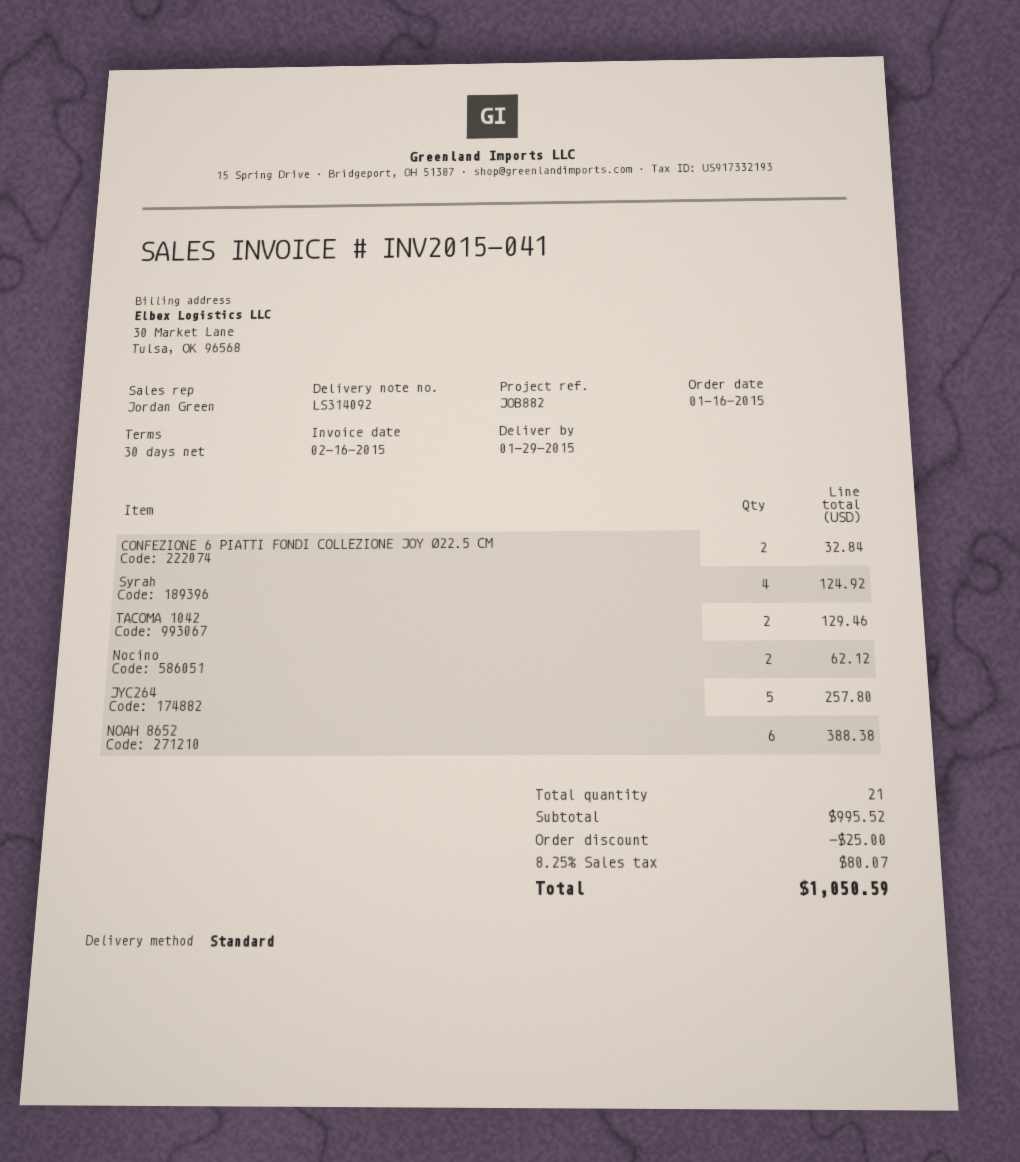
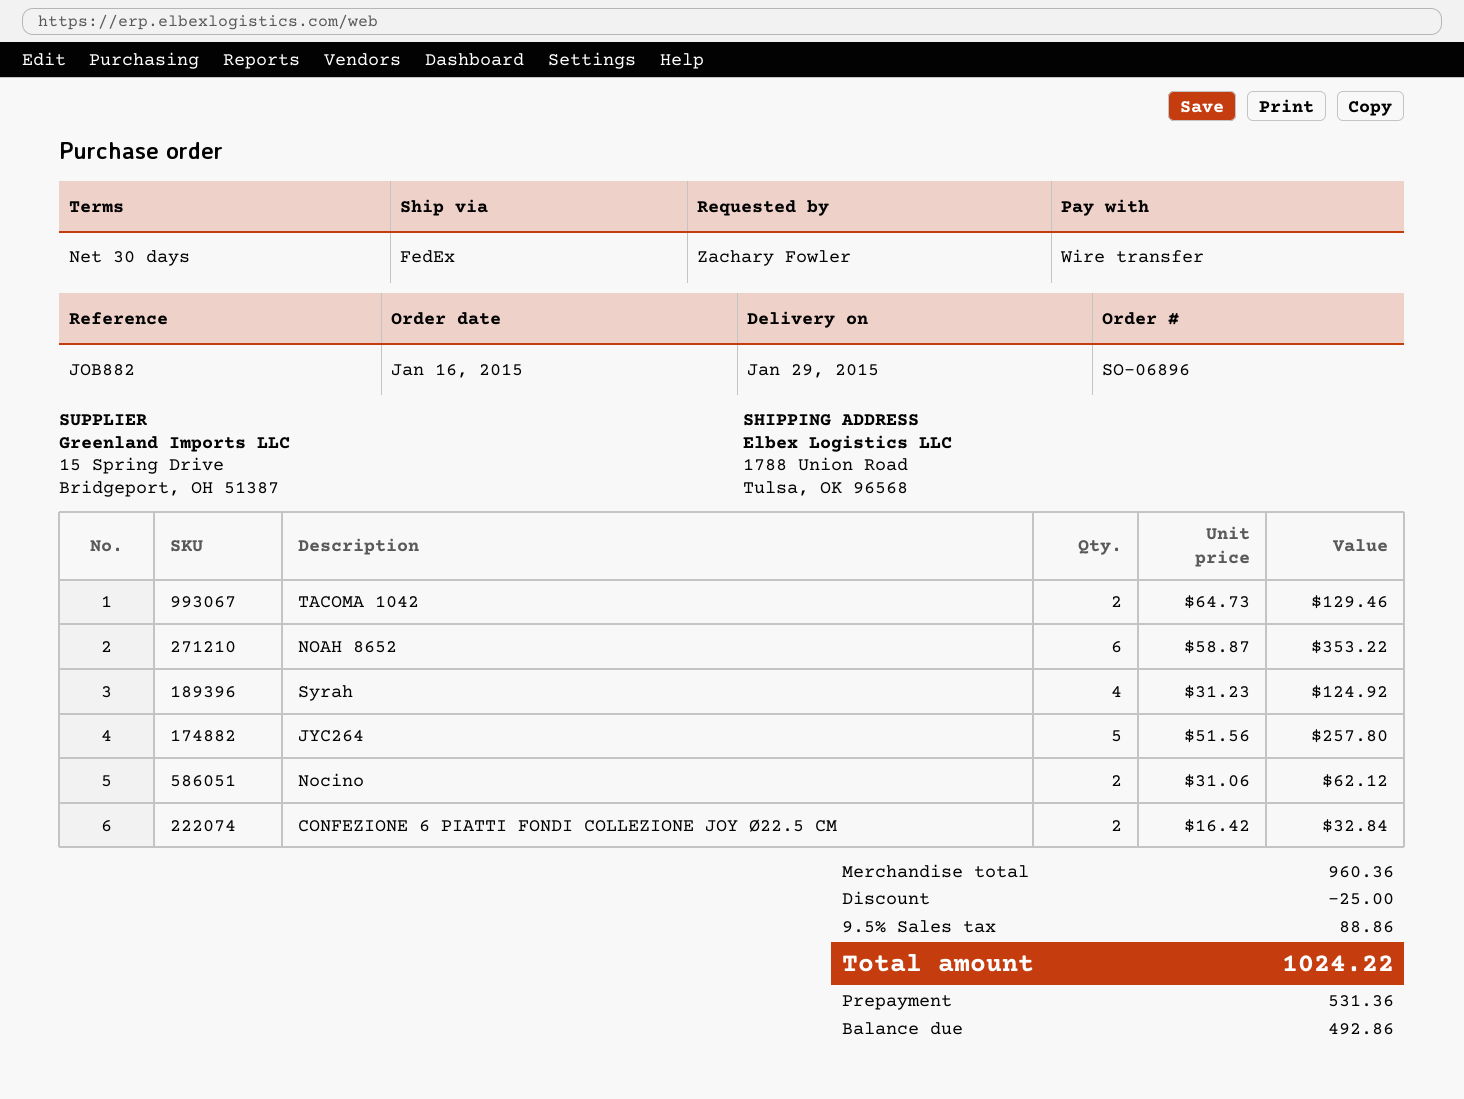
shipping method: standard -> FedEx
NOAH 8652: 6 for 388.38 -> 6 for 353.22
subtotal: 995.52 -> 960.36
tax: 8.25% = 80.07 -> 9.5% = 88.86
total: 1050.59 -> 1024.22

